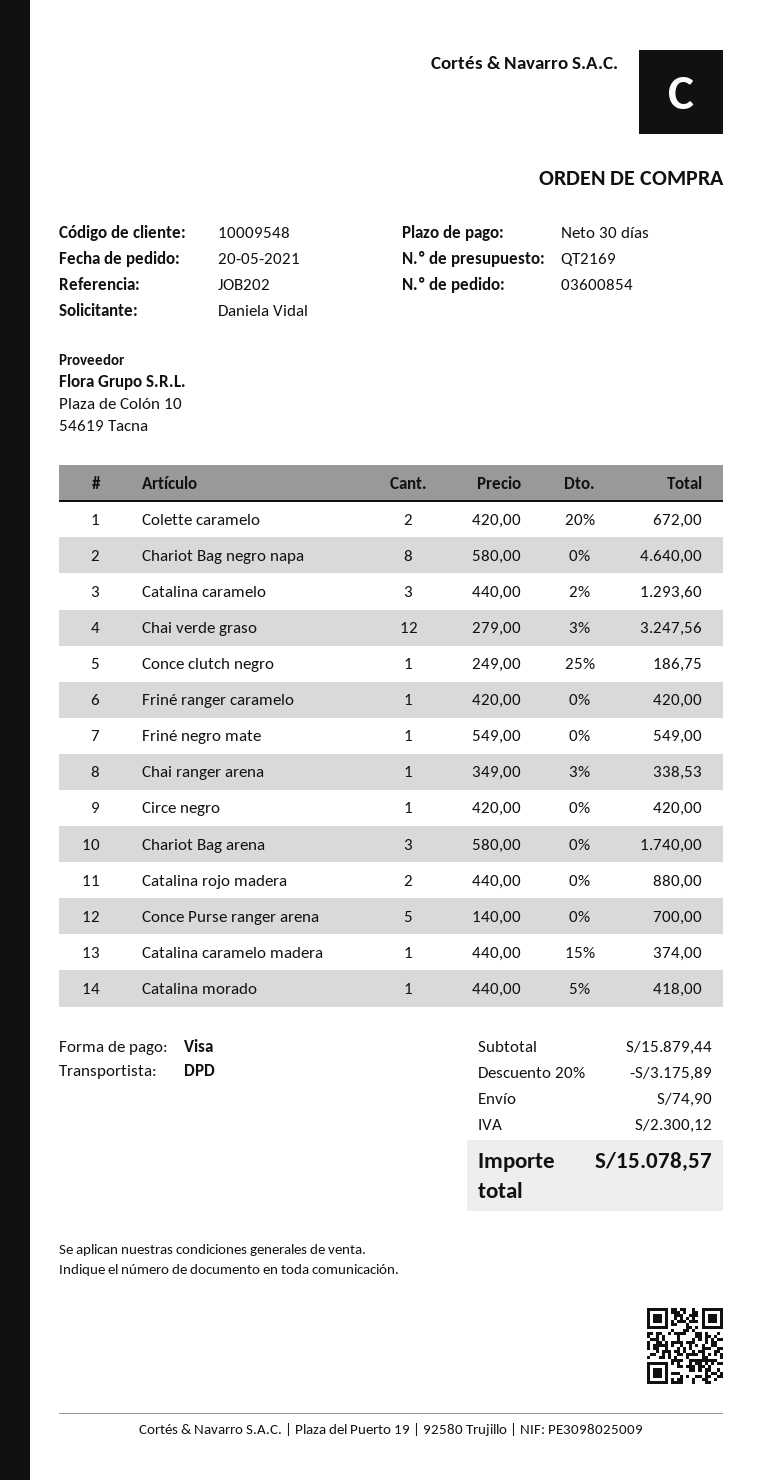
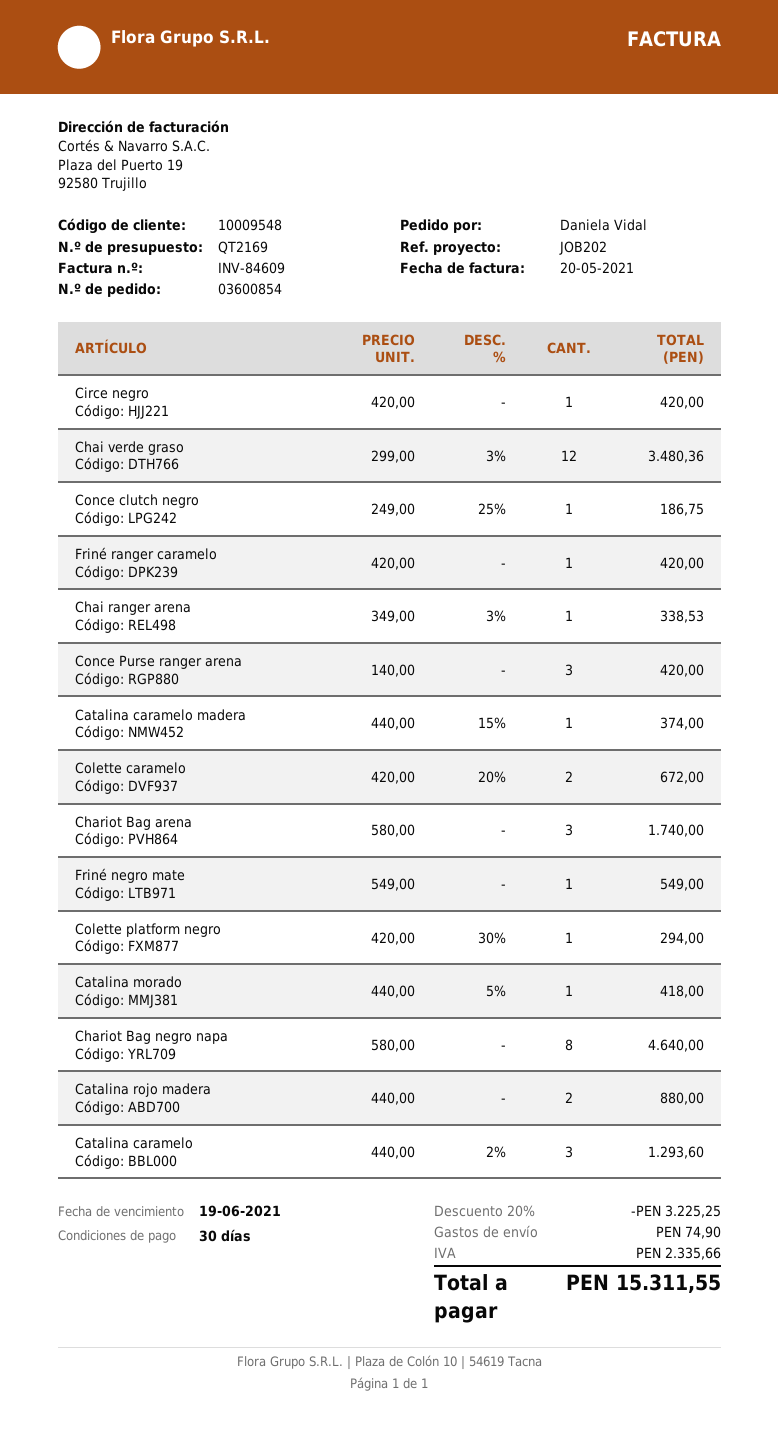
Chai verde graso: 12 x 279.00 - 3% = 3247.56 -> 12 x 299.00 - 3% = 3480.36
Conce Purse ranger arena: 5 x 140.00 = 700.00 -> 3 x 140.00 = 420.00
Colette platform negro: none -> 1 x 420.00 - 30% = 294.00
discount: 20% = 3175.89 -> 20% = 3225.25
tax: 2300.12 -> 2335.66
total: 15078.57 -> 15311.55

